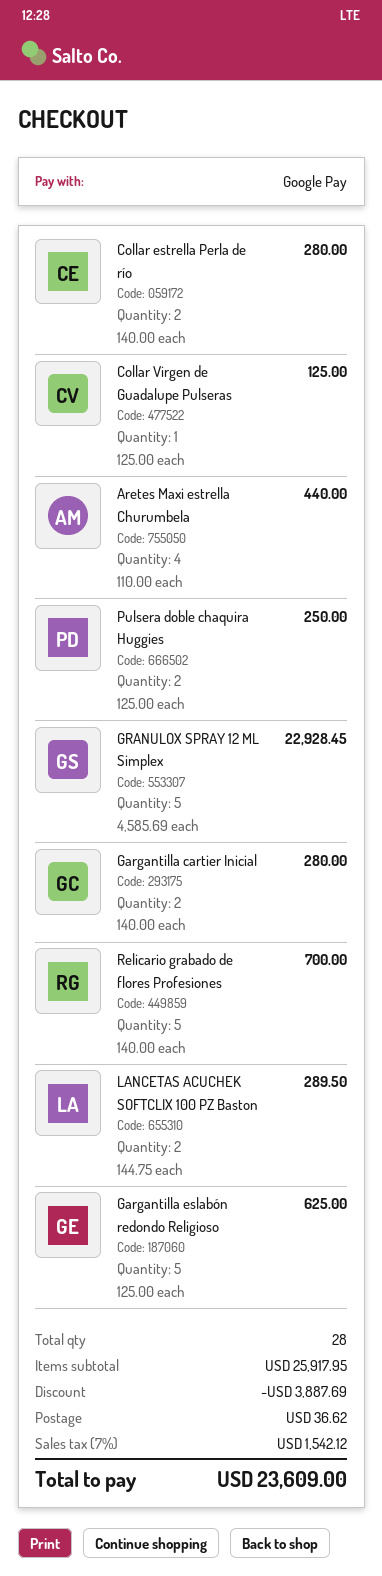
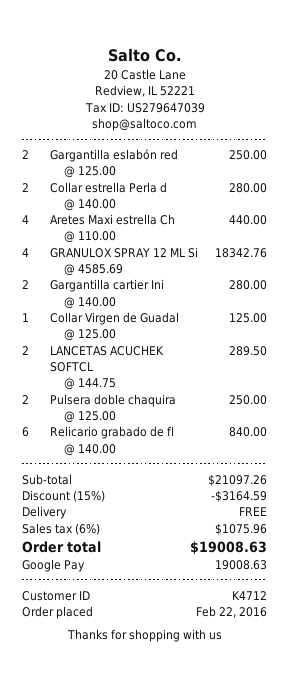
GRANULOX SPRAY 12 ML Simplex: 5 x 4585.69 = 22928.45 -> 4 x 4585.69 = 18342.76
Relicario grabado de flores Profesiones: 5 x 140.00 = 700.00 -> 6 x 140.00 = 840.00
Gargantilla eslabón redondo Religioso: 5 x 125.00 = 625.00 -> 2 x 125.00 = 250.00
subtotal: 25917.95 -> 21097.26
discount: 3887.69 -> 3164.59
shipping: 36.62 -> 0.00
tax: 7% = 1542.12 -> 6% = 1075.96
total: 23609.00 -> 19008.63

